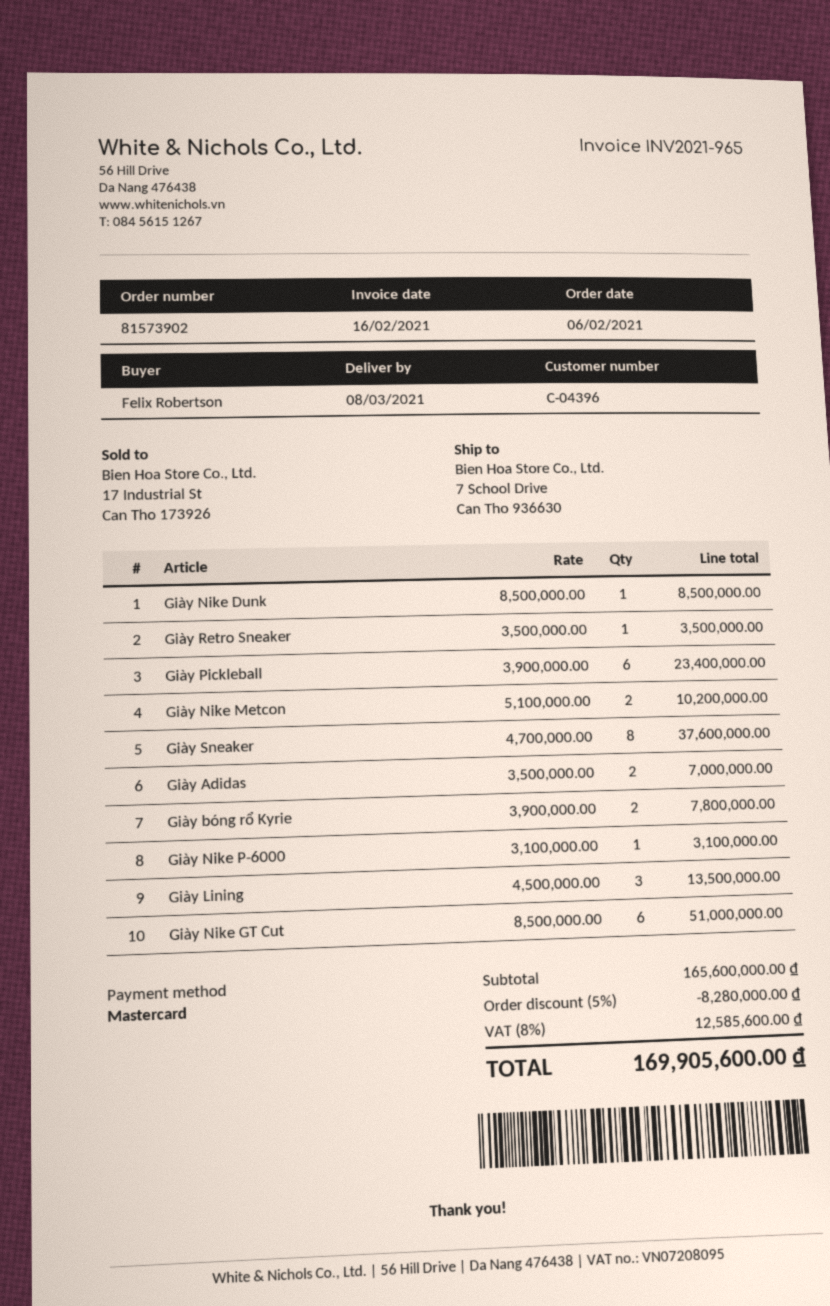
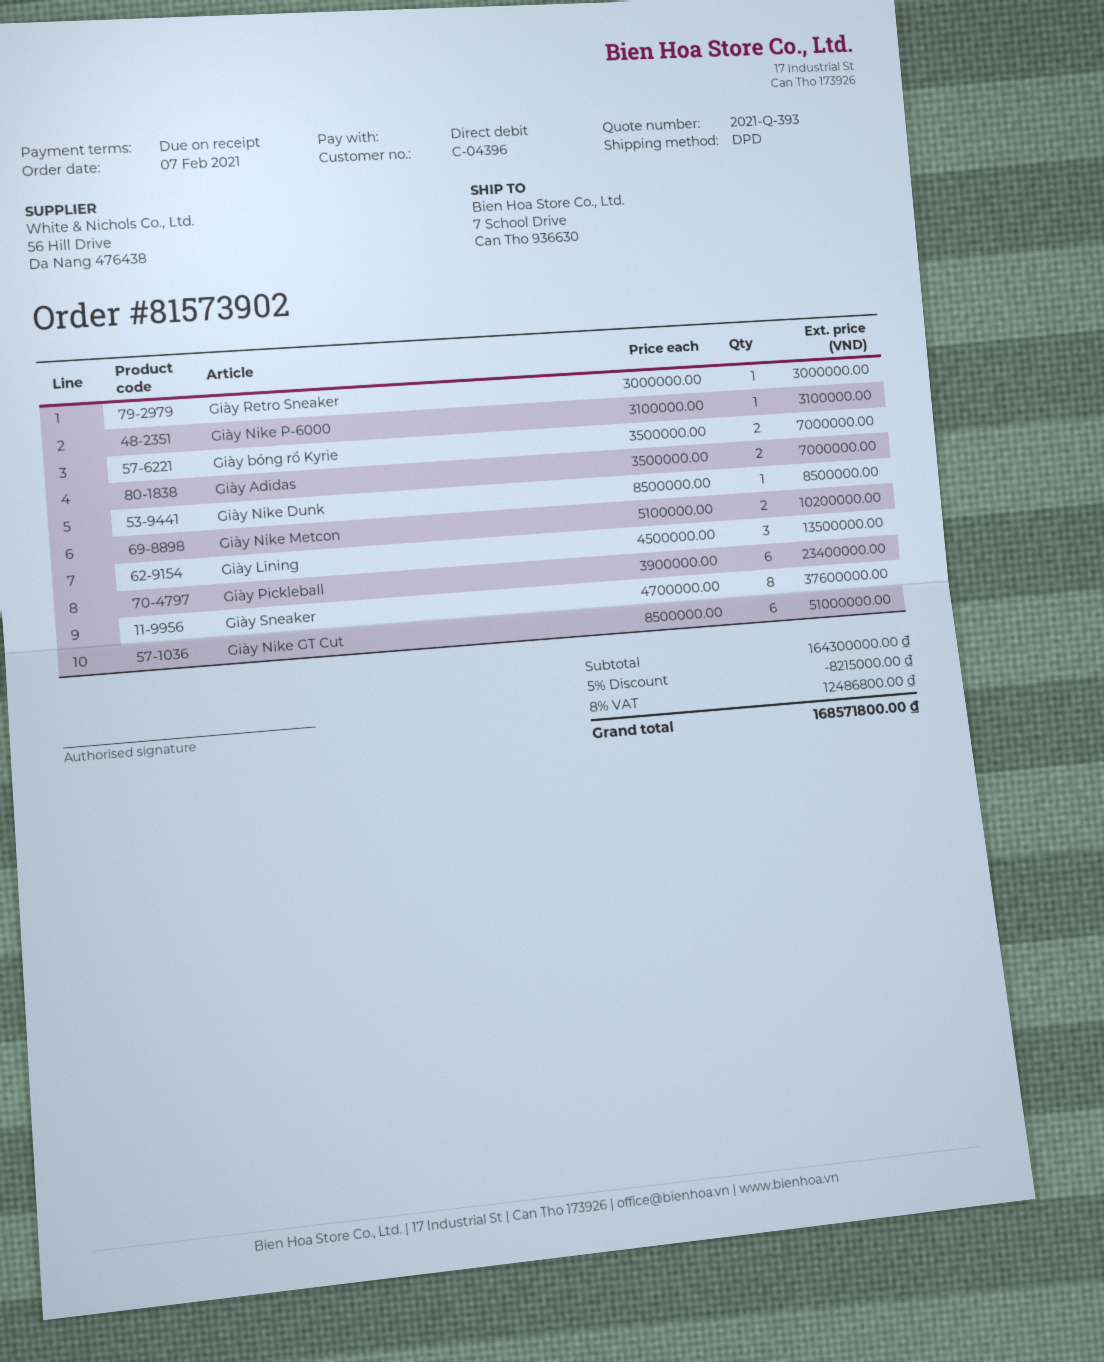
order date: 2021-02-06 -> 2021-02-07
payment method: Mastercard -> direct debit
Giày Retro Sneaker: 1 x 3500000.00 = 3500000.00 -> 1 x 3000000.00 = 3000000.00
Giày bóng rổ Kyrie: 2 x 3900000.00 = 7800000.00 -> 2 x 3500000.00 = 7000000.00
subtotal: 165600000.00 -> 164300000.00
discount: 5% = 8280000.00 -> 5% = 8215000.00
tax: 8% = 12585600.00 -> 8% = 12486800.00
total: 169905600.00 -> 168571800.00

